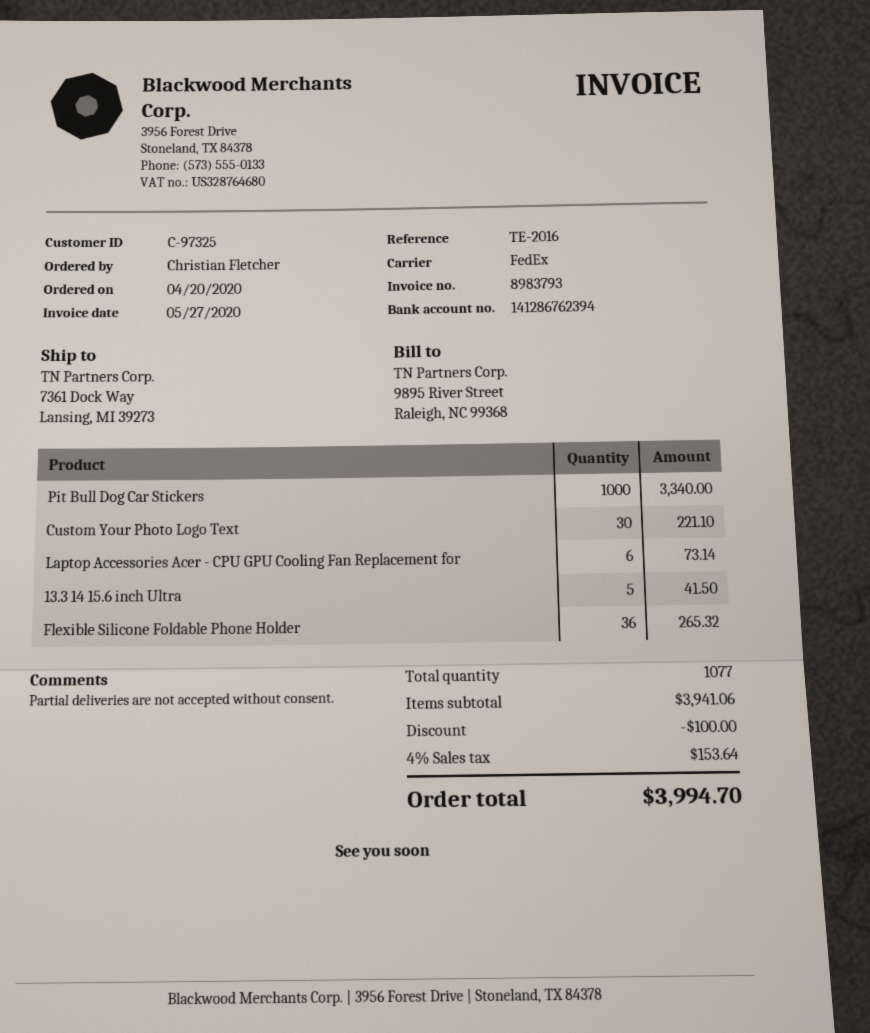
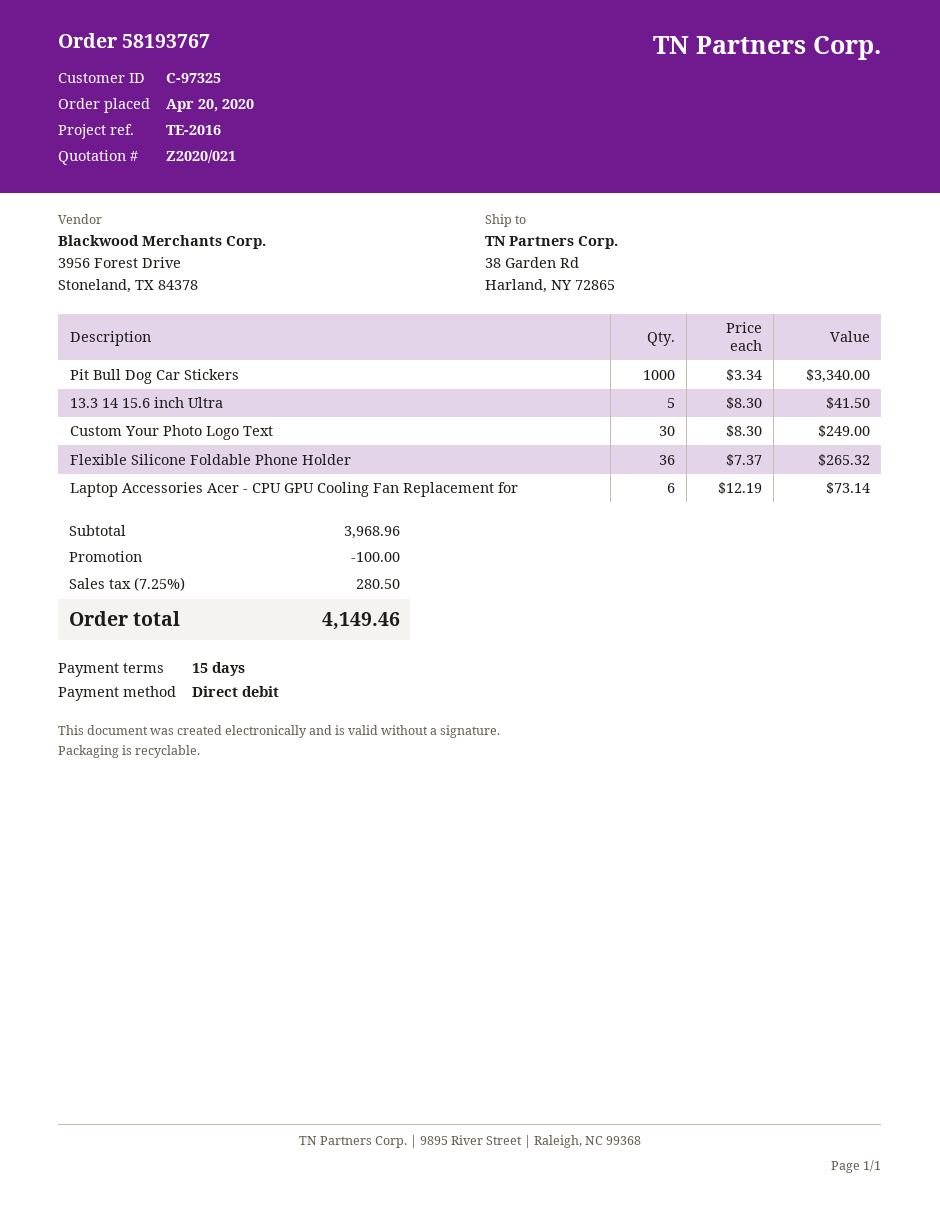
ship to: 7361 Dock Way, Lansing, MI 39273 -> 38 Garden Rd, Harland, NY 72865
Custom Your Photo Logo Text: 30 for 221.10 -> 30 for 249.00
subtotal: 3941.06 -> 3968.96
tax: 4% = 153.64 -> 7.25% = 280.50
total: 3994.70 -> 4149.46

